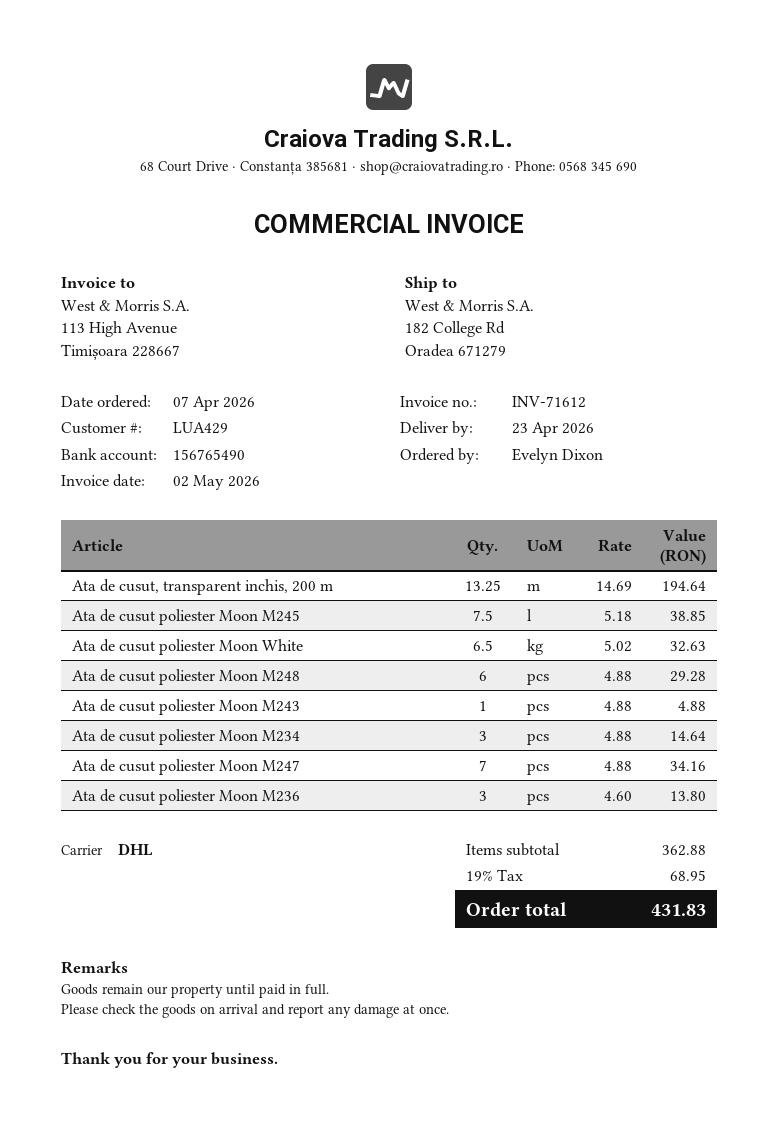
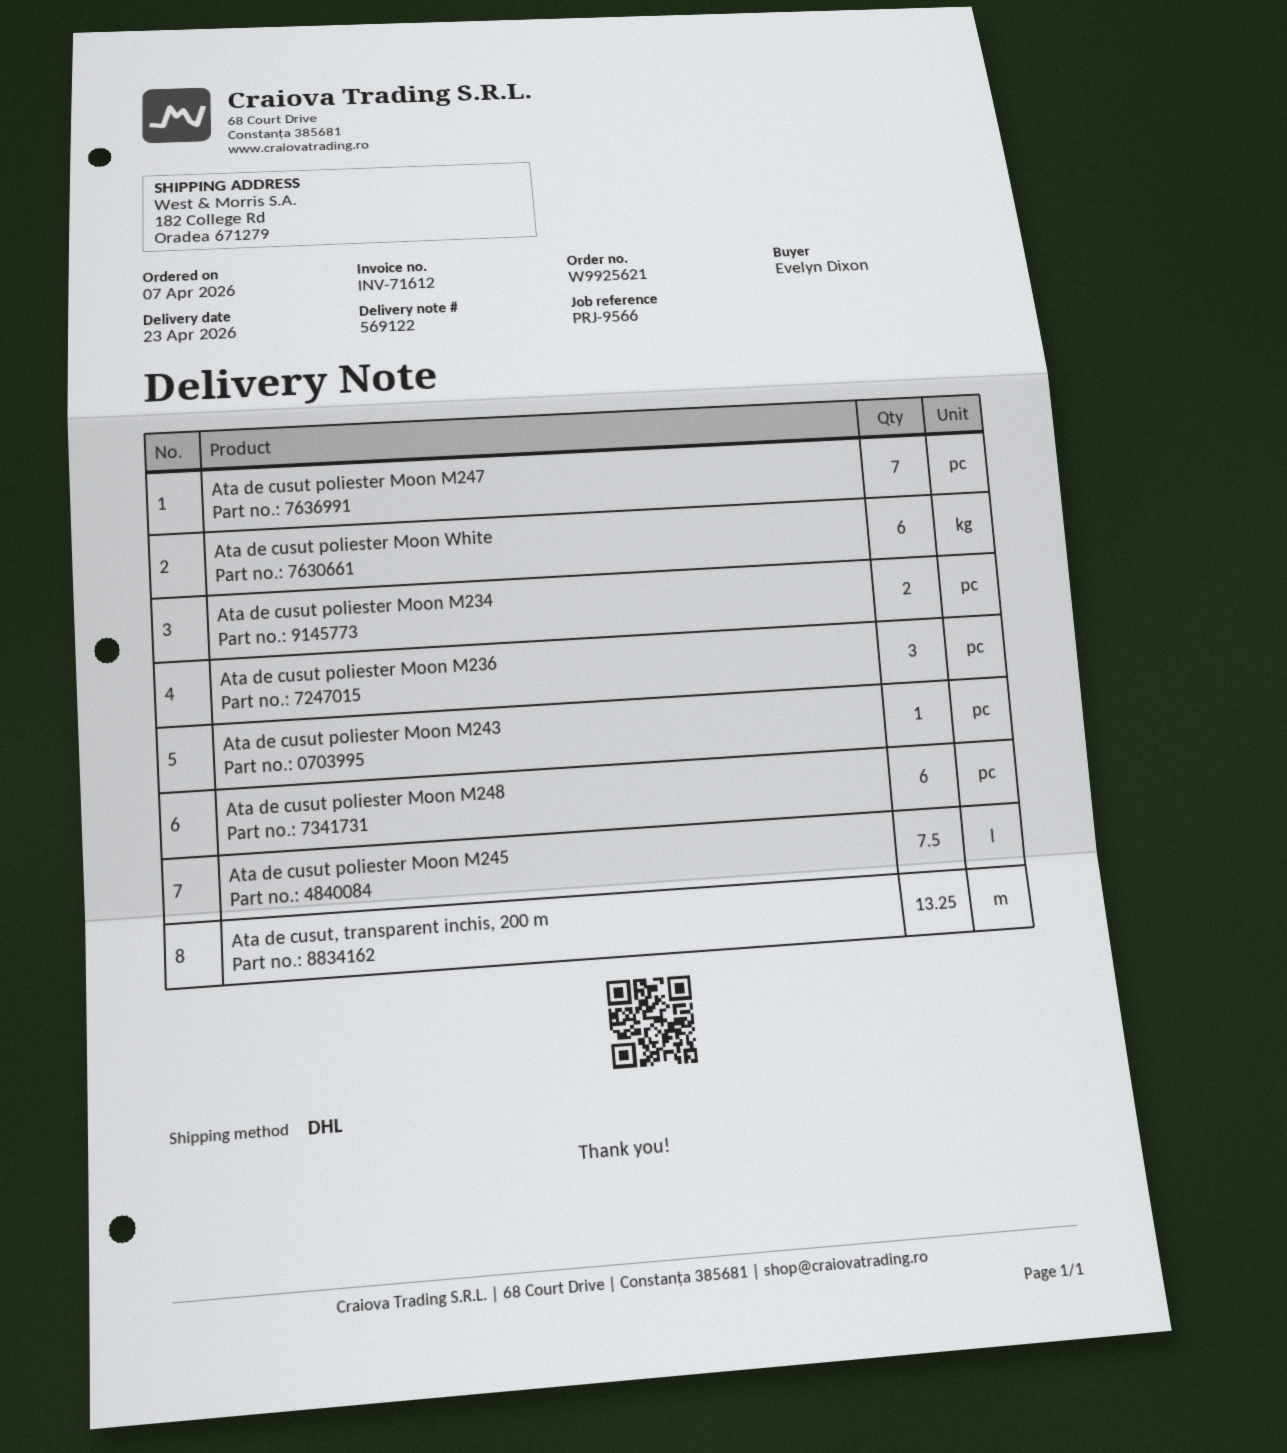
Ata de cusut poliester Moon White: 6.5 -> 6
Ata de cusut poliester Moon M234: 3 -> 2

